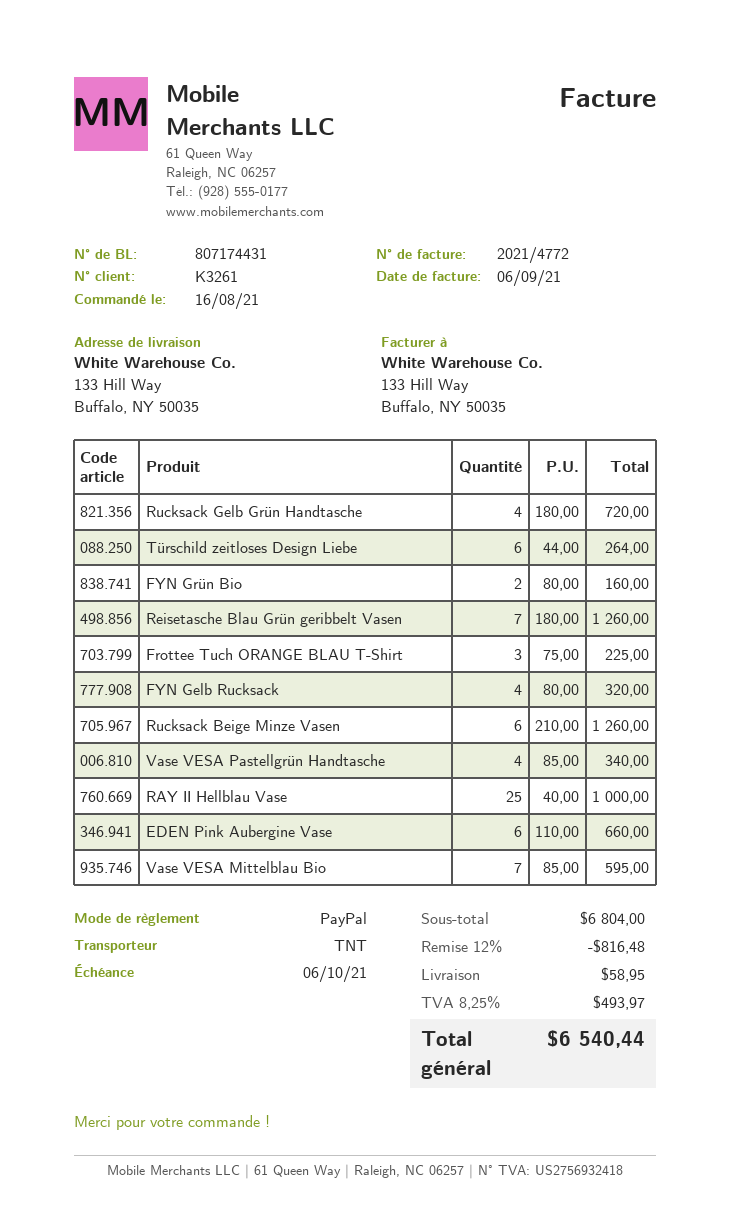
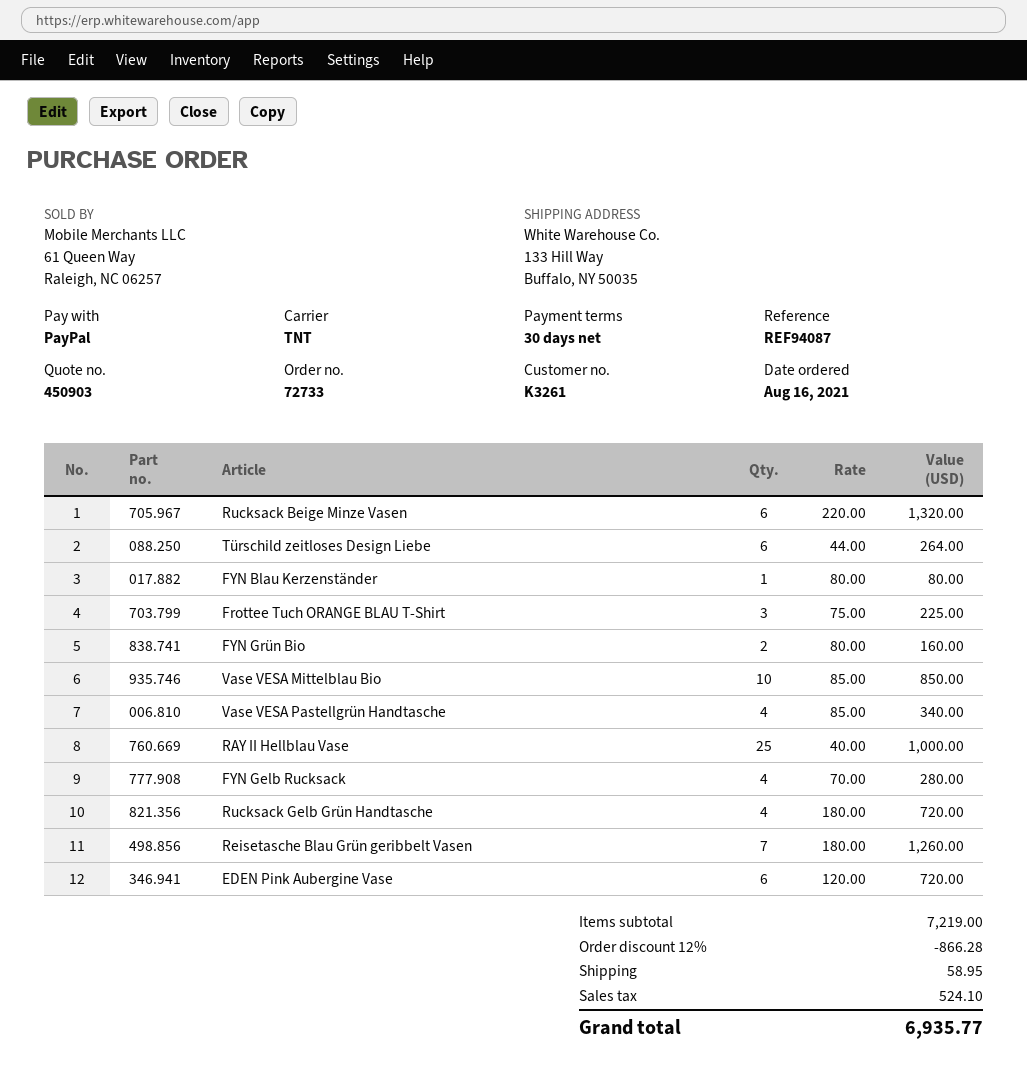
FYN Gelb Rucksack: 4 x 80.00 = 320.00 -> 4 x 70.00 = 280.00
Rucksack Beige Minze Vasen: 6 x 210.00 = 1260.00 -> 6 x 220.00 = 1320.00
EDEN Pink Aubergine Vase: 6 x 110.00 = 660.00 -> 6 x 120.00 = 720.00
Vase VESA Mittelblau Bio: 7 x 85.00 = 595.00 -> 10 x 85.00 = 850.00
FYN Blau Kerzenständer: none -> 1 x 80.00 = 80.00
subtotal: 6804.00 -> 7219.00
discount: 12% = 816.48 -> 12% = 866.28
tax: 493.97 -> 524.10
total: 6540.44 -> 6935.77

